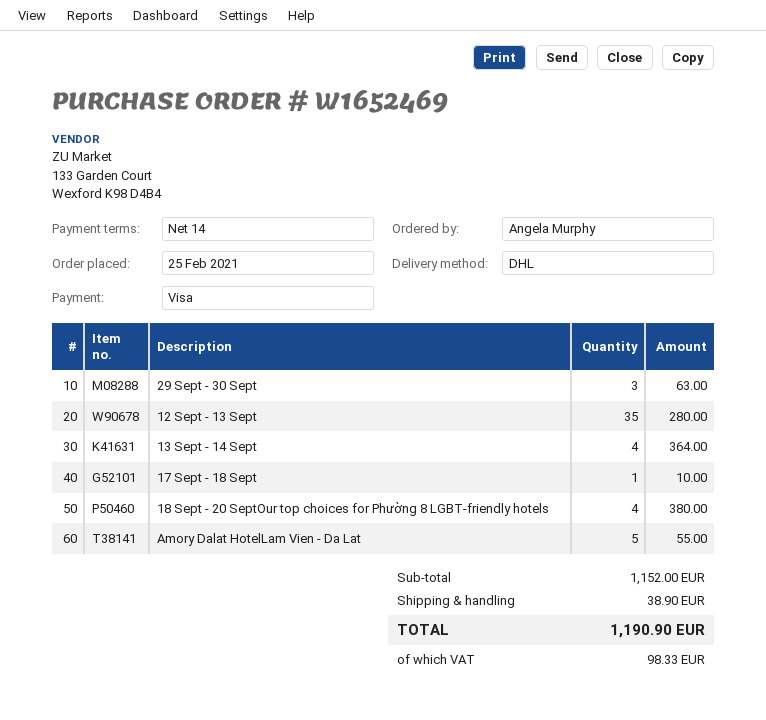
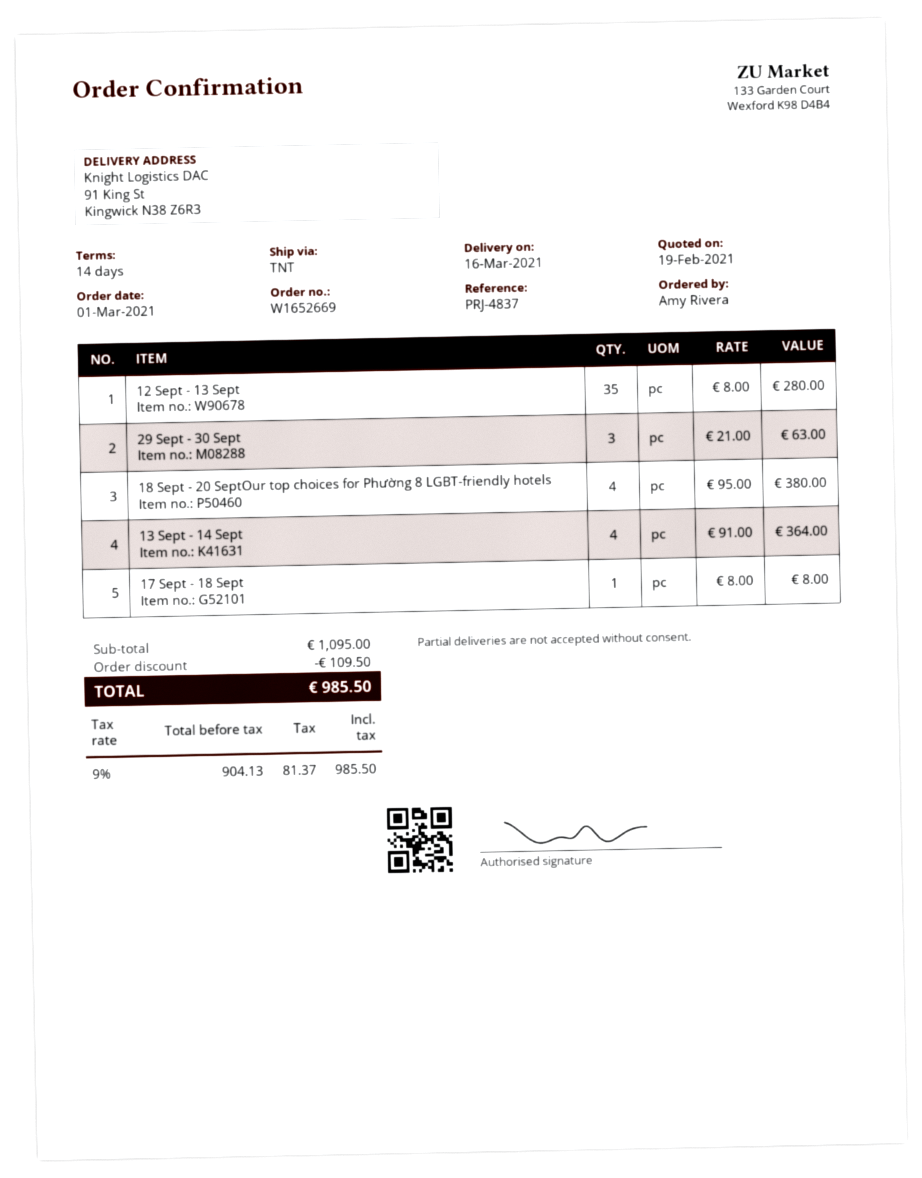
order number: W1652469 -> W1652669
order date: 2021-02-25 -> 2021-03-01
ordered by: Angela Murphy -> Amy Rivera
shipping method: DHL -> TNT
17 Sept - 18 Sept: 1 for 10.00 -> 1 for 8.00
Amory Dalat HotelLam Vien - Da Lat: 5 for 55.00 -> none
subtotal: 1152.00 -> 1095.00
discount: none -> 109.50
shipping: 38.90 -> none
tax: 98.33 -> 81.37
total: 1190.90 -> 985.50

